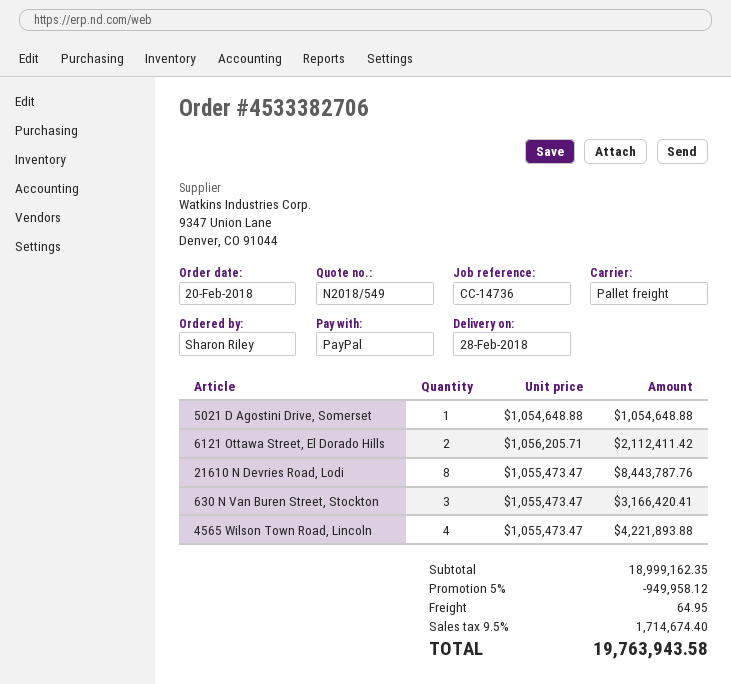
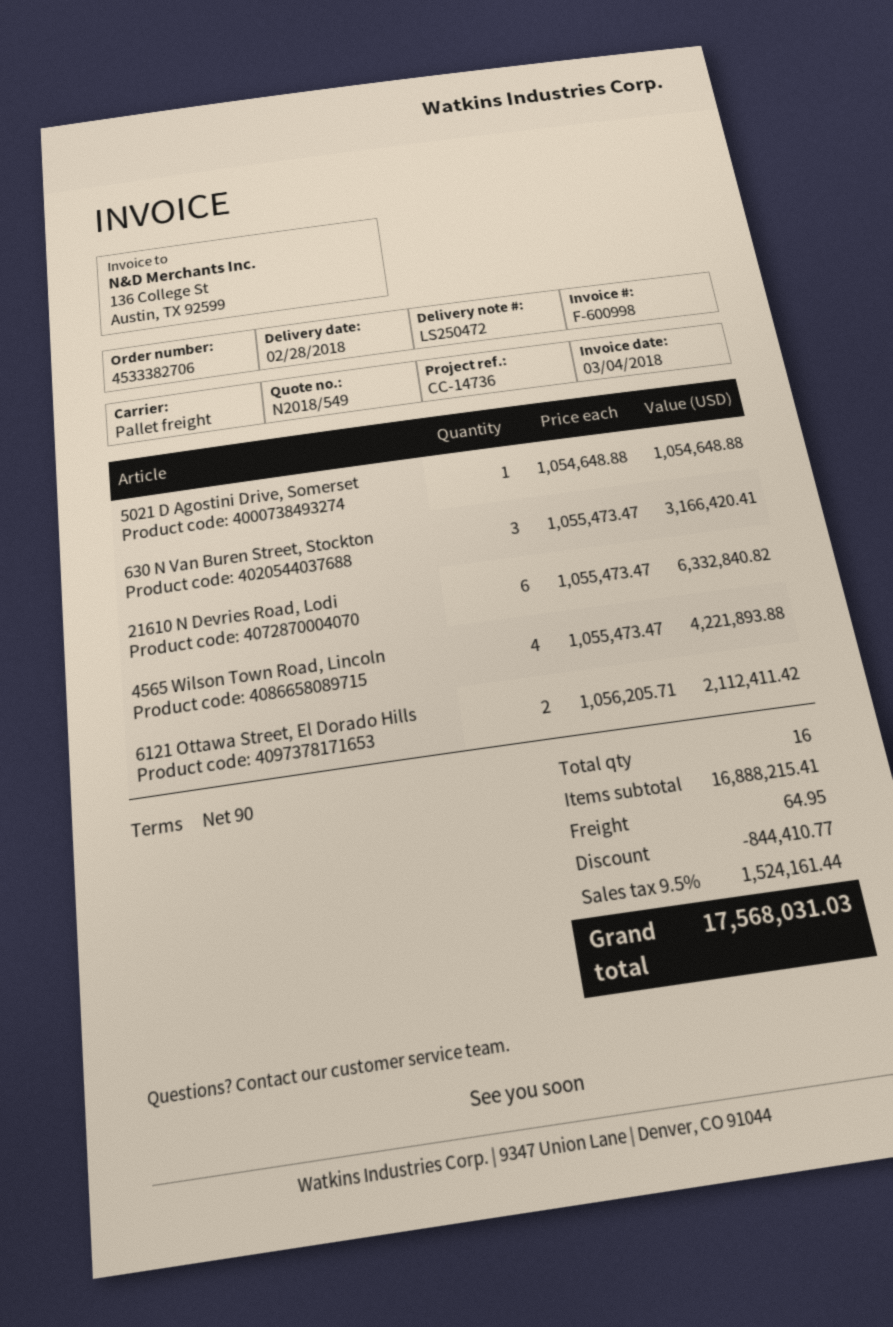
21610 N Devries Road, Lodi: 8 x 1055473.47 = 8443787.76 -> 6 x 1055473.47 = 6332840.82
subtotal: 18999162.35 -> 16888215.41
discount: 949958.12 -> 844410.77
tax: 9.5% = 1714674.40 -> 9.5% = 1524161.44
total: 19763943.58 -> 17568031.03

